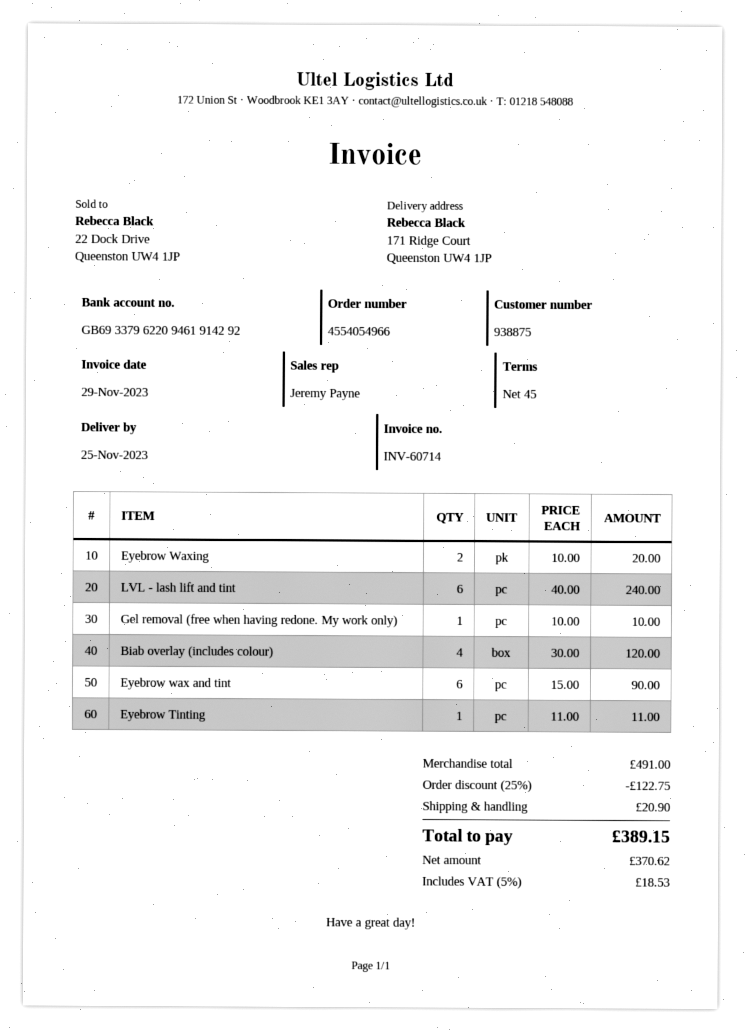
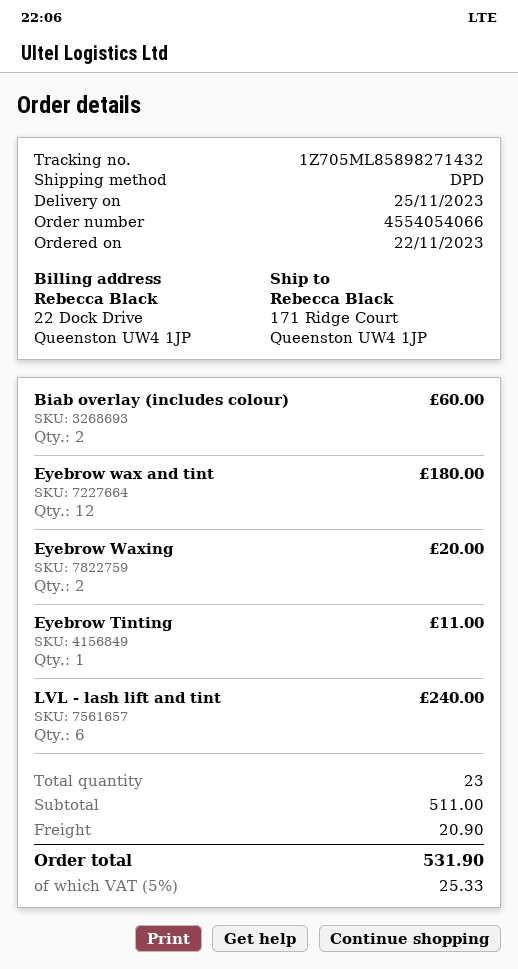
order number: 4554054966 -> 4554054066
Gel removal (free when having redone. My work only): 1 for 10.00 -> none
Biab overlay (includes colour): 4 for 120.00 -> 2 for 60.00
Eyebrow wax and tint: 6 for 90.00 -> 12 for 180.00
subtotal: 491.00 -> 511.00
discount: 25% = 122.75 -> none
tax: 5% = 18.53 -> 5% = 25.33
total: 389.15 -> 531.90

